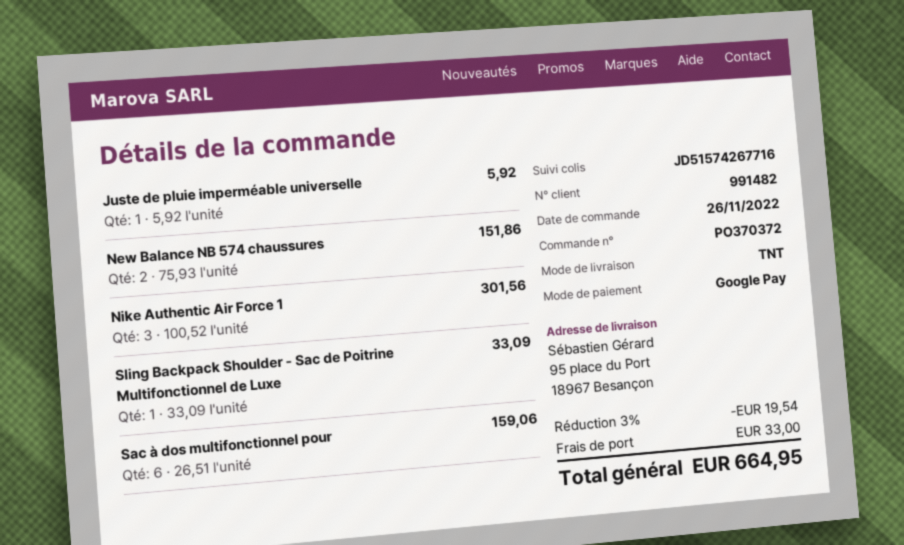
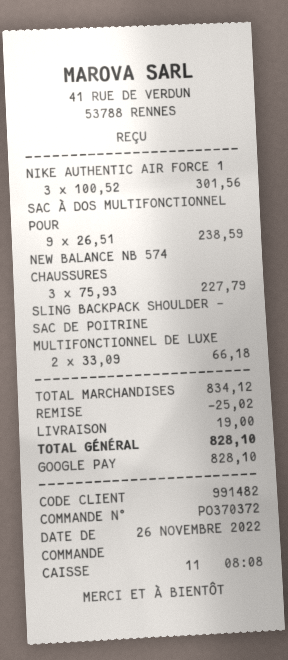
Juste de pluie imperméable universelle: 1 x 5.92 = 5.92 -> none
New Balance NB 574 chaussures: 2 x 75.93 = 151.86 -> 3 x 75.93 = 227.79
Sling Backpack Shoulder - Sac de Poitrine Multifonctionnel de Luxe: 1 x 33.09 = 33.09 -> 2 x 33.09 = 66.18
Sac à dos multifonctionnel pour: 6 x 26.51 = 159.06 -> 9 x 26.51 = 238.59
discount: 19.54 -> 25.02
shipping: 33.00 -> 19.00
total: 664.95 -> 828.10

